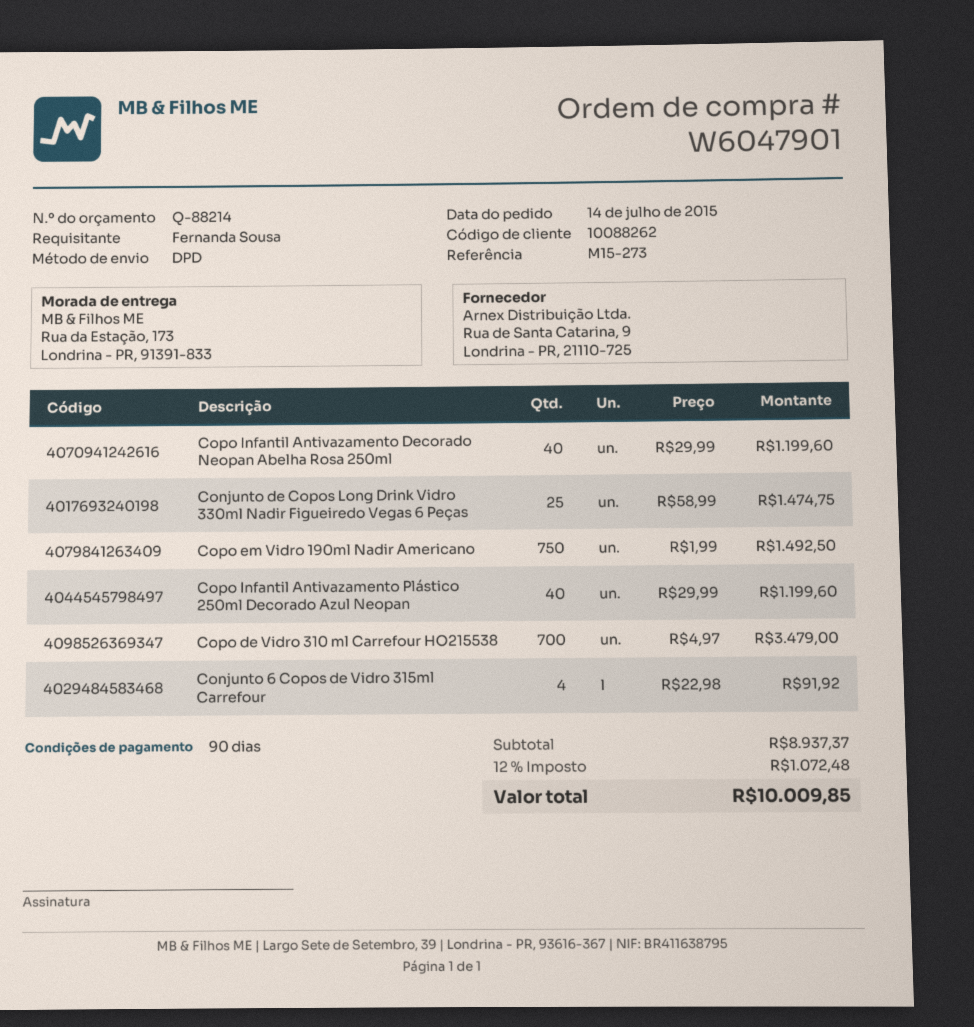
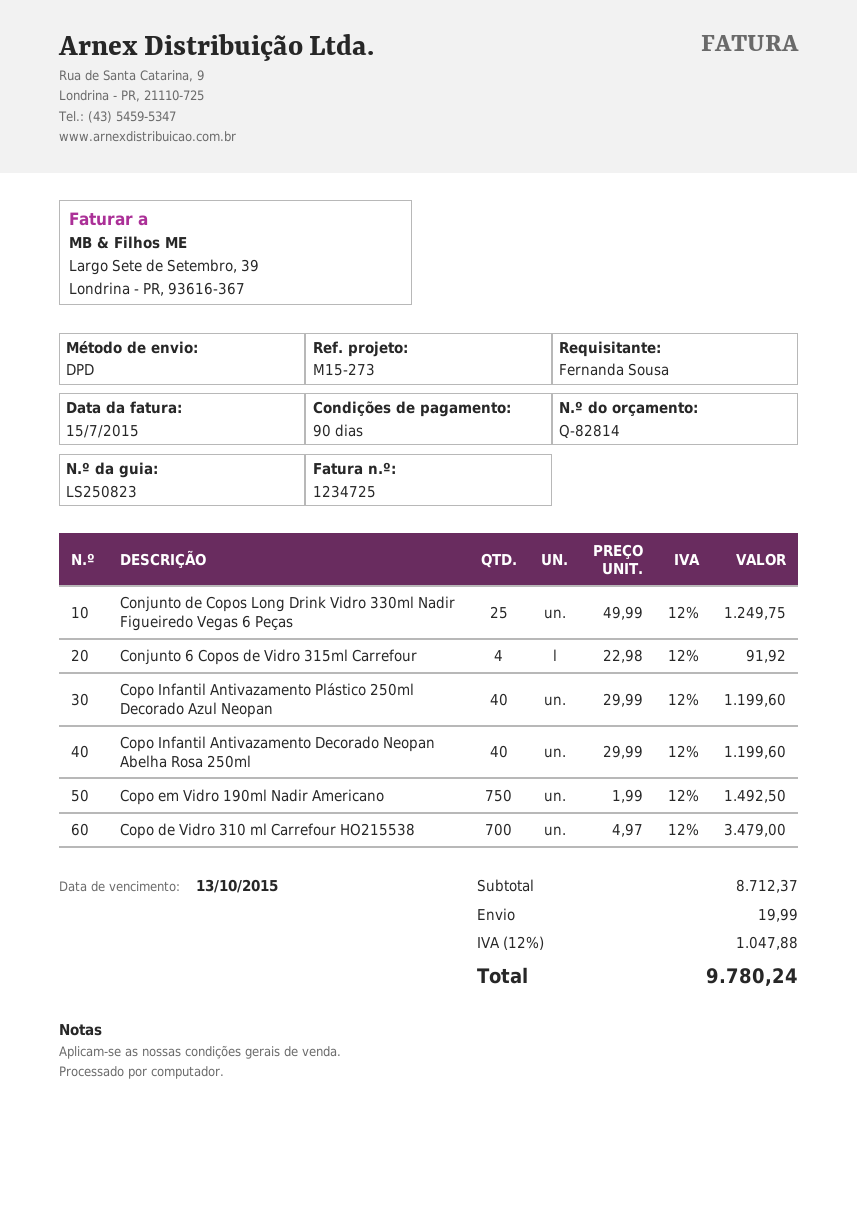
quote number: Q-88214 -> Q-82814
Conjunto de Copos Long Drink Vidro 330ml Nadir Figueiredo Vegas 6 Peças: 25 x 58.99 = 1474.75 -> 25 x 49.99 = 1249.75
subtotal: 8937.37 -> 8712.37
shipping: none -> 19.99
tax: 12% = 1072.48 -> 12% = 1047.88
total: 10009.85 -> 9780.24

